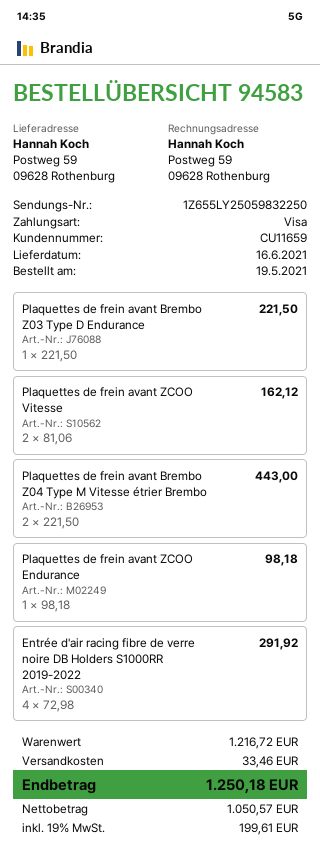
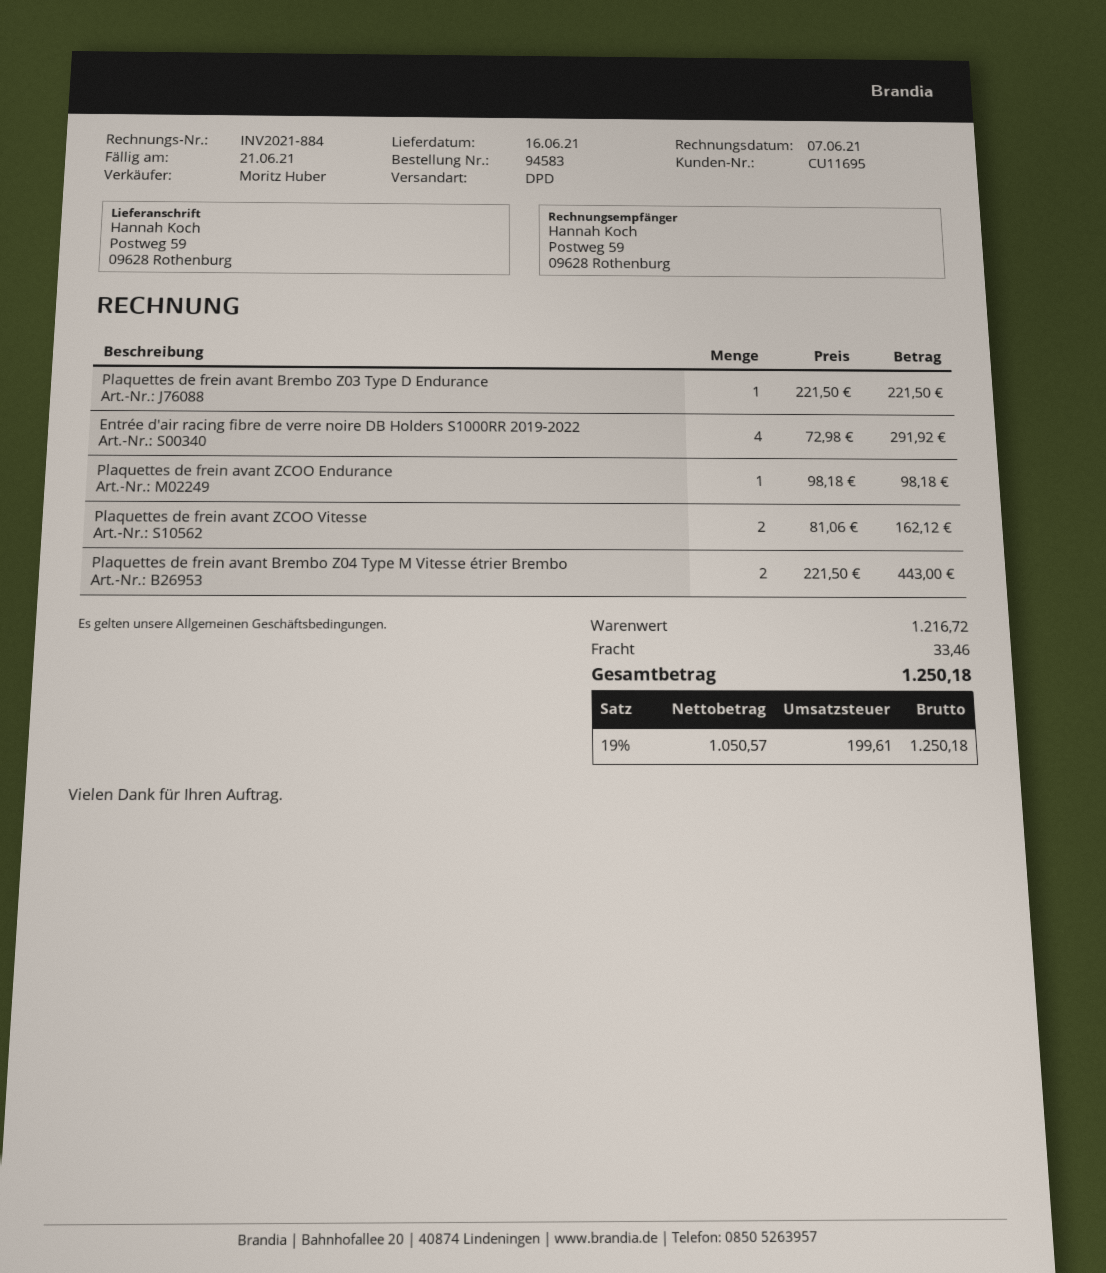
customer number: CU11659 -> CU11695

